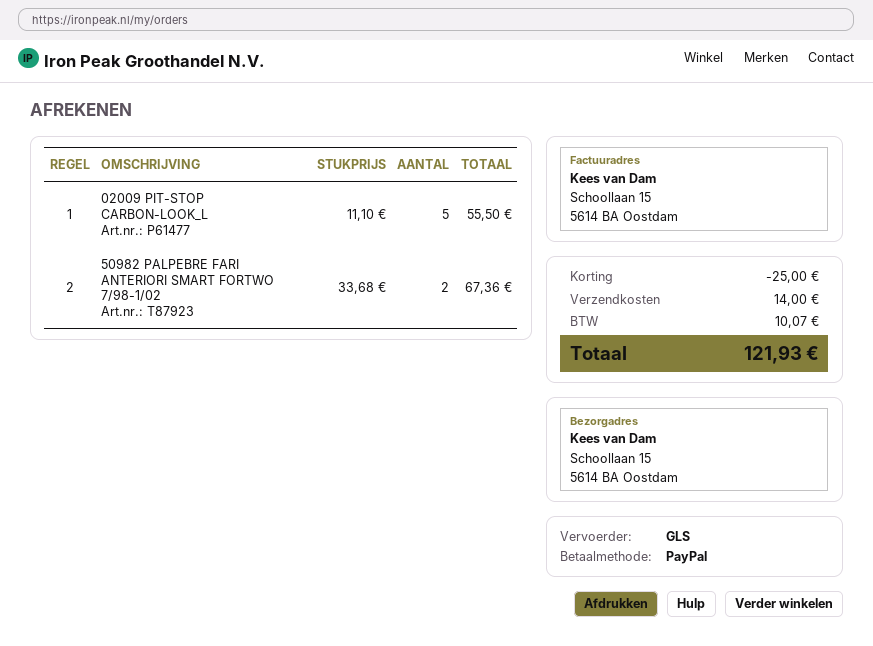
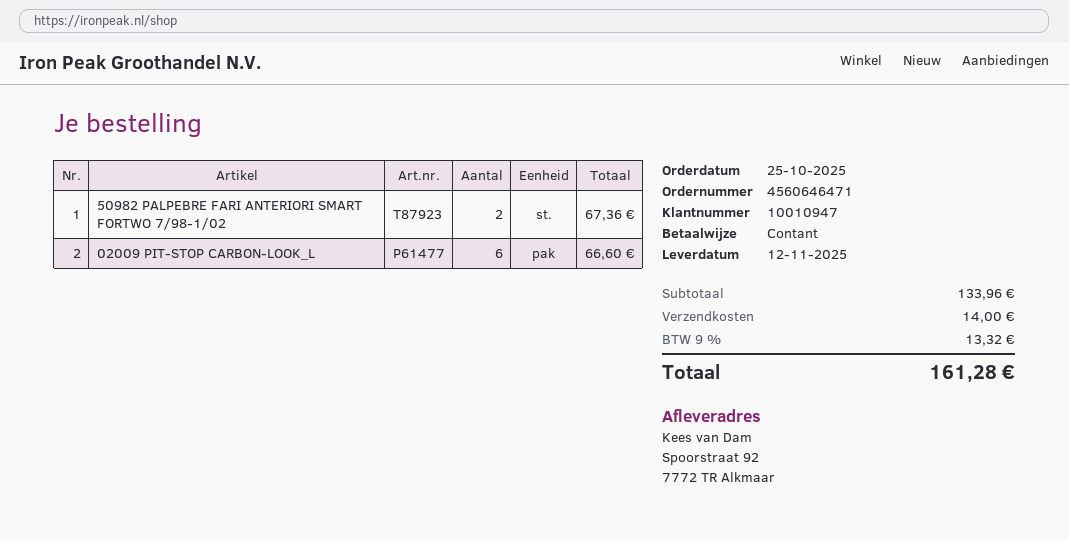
payment method: PayPal -> cash
ship to: Schoollaan 15, 5614 BA Oostdam -> Spoorstraat 92, 7772 TR Alkmaar
02009 PIT-STOP CARBON-LOOK_L: 5 for 55.50 -> 6 for 66.60
discount: 25.00 -> none
tax: 10.07 -> 13.32
total: 121.93 -> 161.28

